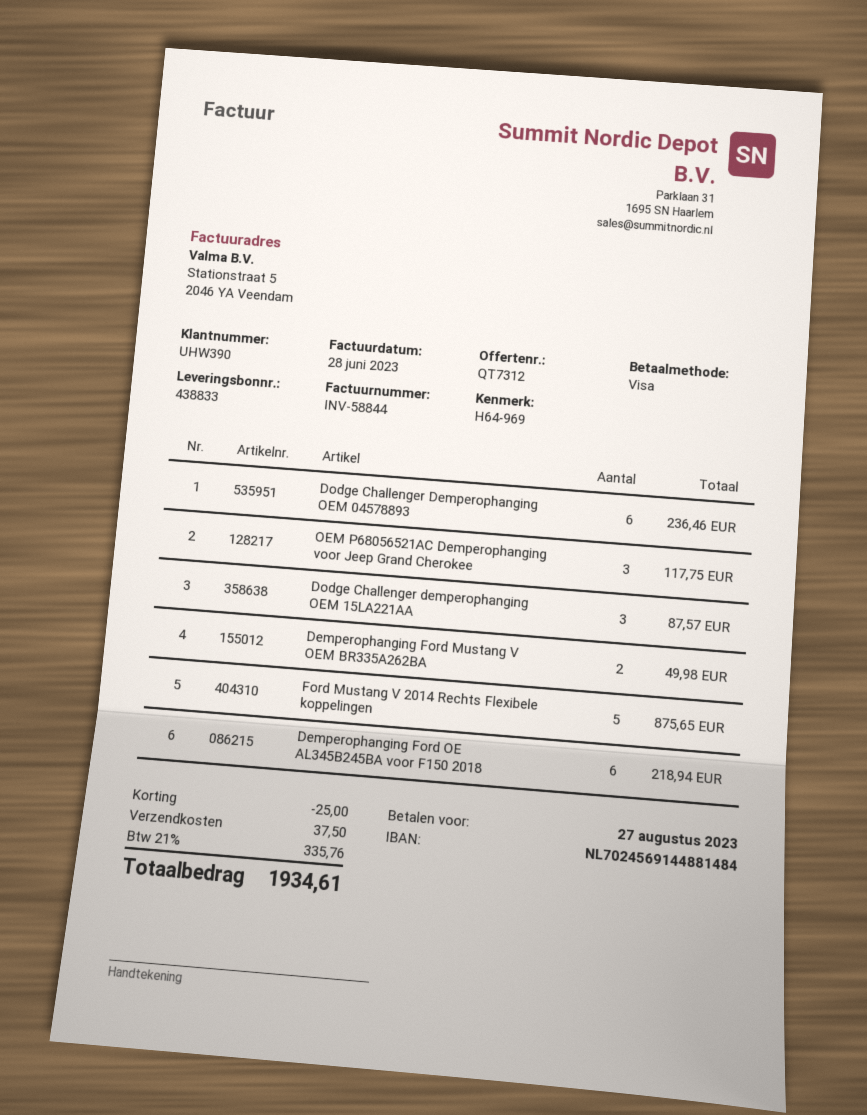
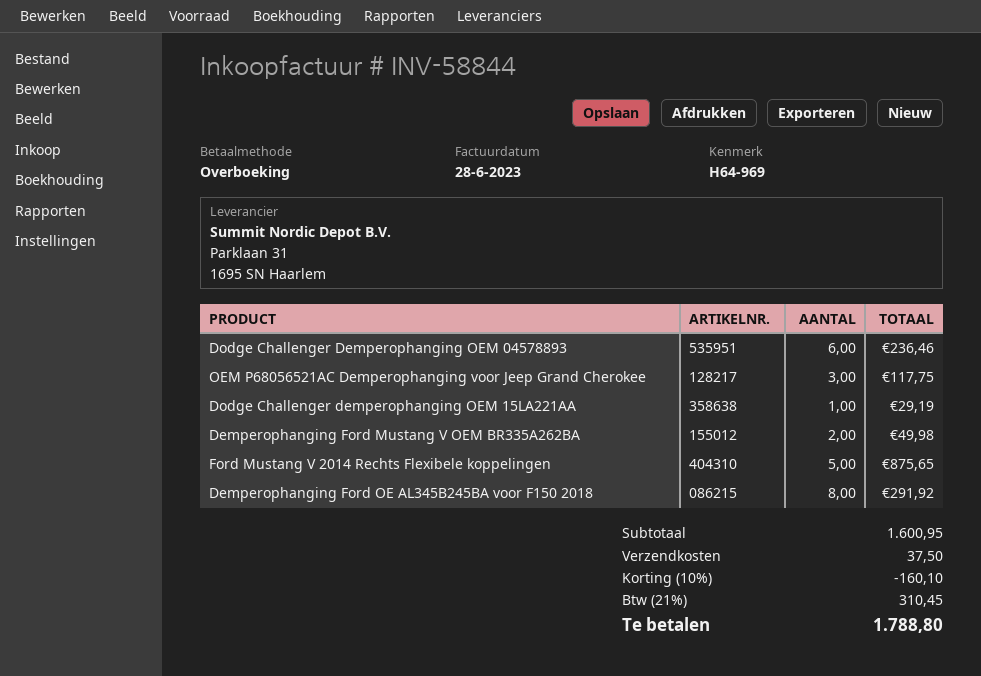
payment method: Visa -> bank transfer
Dodge Challenger demperophanging OEM 15LA221AA: 3 for 87.57 -> 1 for 29.19
Demperophanging Ford OE AL345B245BA voor F150 2018: 6 for 218.94 -> 8 for 291.92
discount: 25.00 -> 160.10
tax: 21% = 335.76 -> 21% = 310.45
total: 1934.61 -> 1788.80

